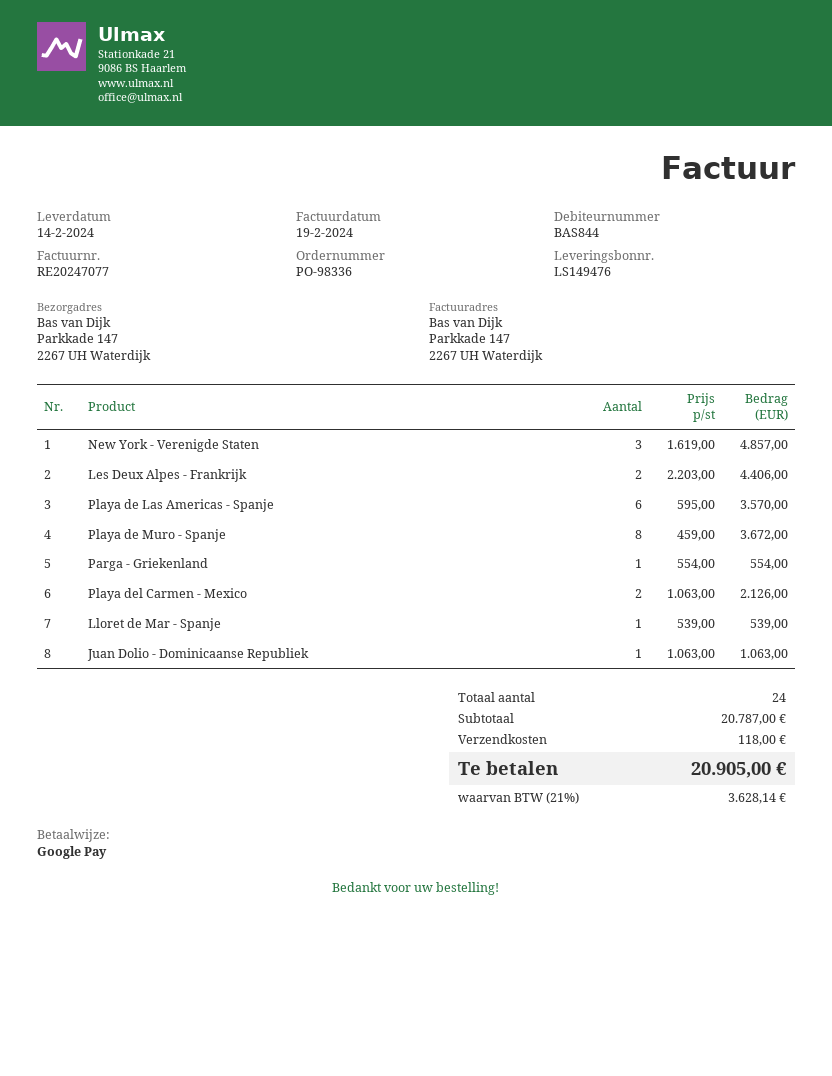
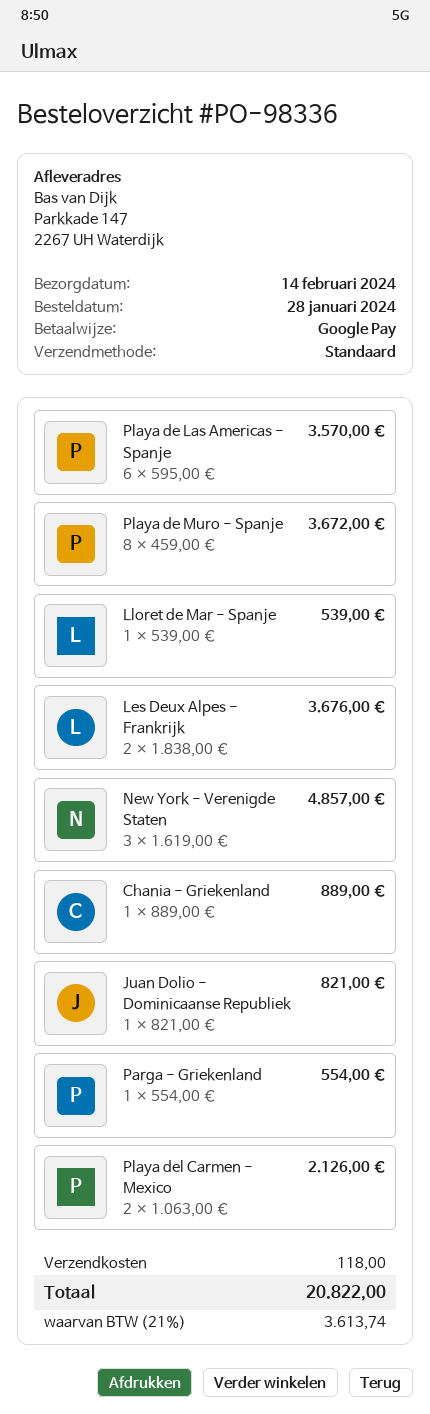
Les Deux Alpes - Frankrijk: 2 x 2203.00 = 4406.00 -> 2 x 1838.00 = 3676.00
Juan Dolio - Dominicaanse Republiek: 1 x 1063.00 = 1063.00 -> 1 x 821.00 = 821.00
Chania - Griekenland: none -> 1 x 889.00 = 889.00
tax: 21% = 3628.14 -> 21% = 3613.74
total: 20905.00 -> 20822.00

